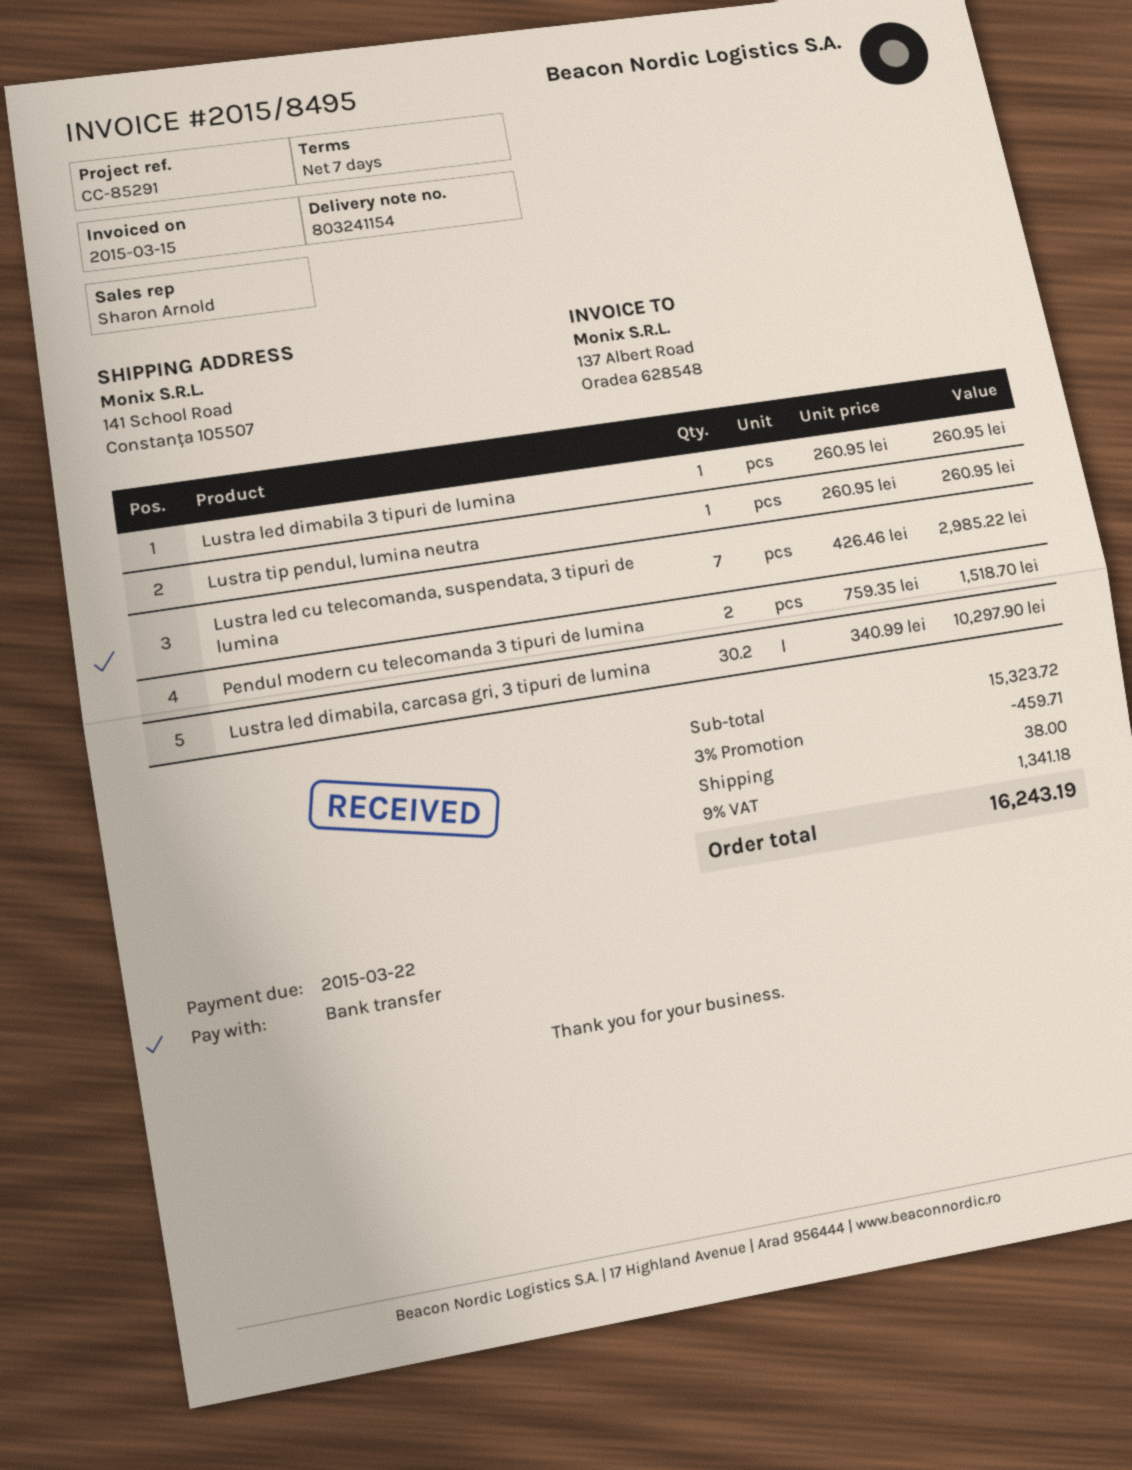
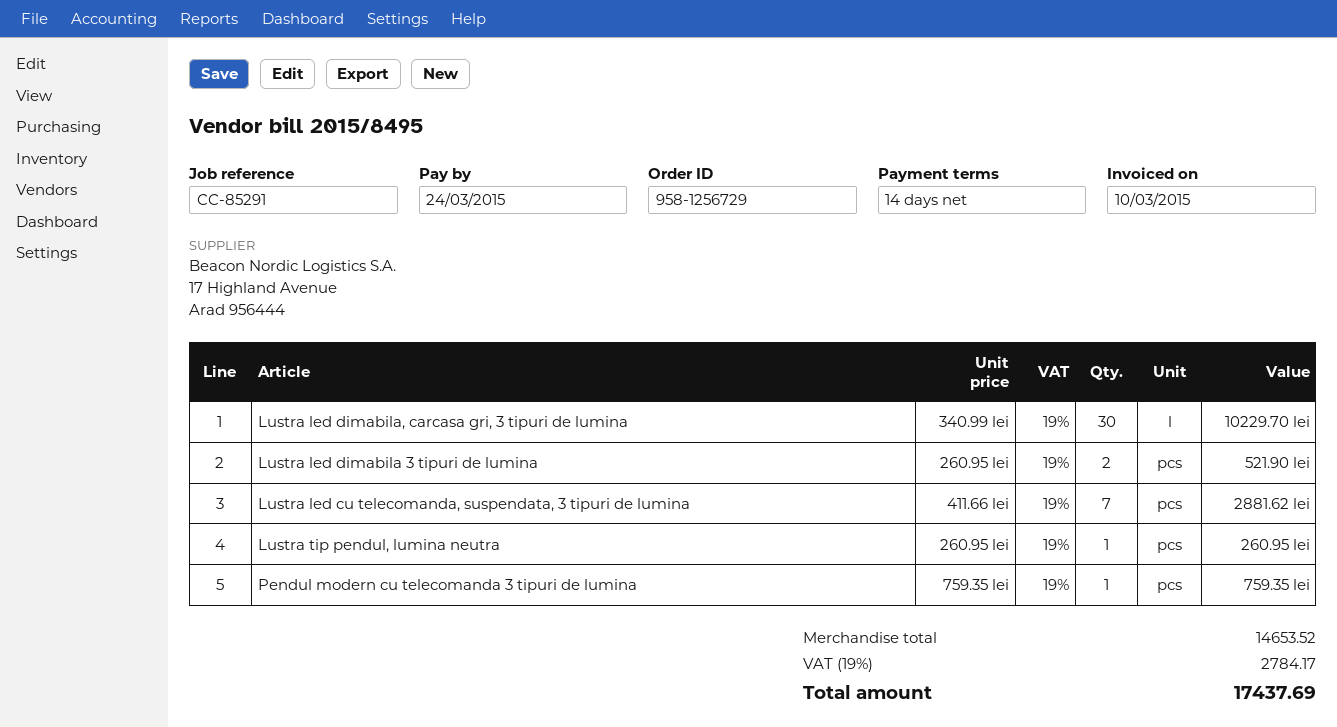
invoice date: 2015-03-15 -> 2015-03-10
payment terms: 7 days -> 14 days
due date: 2015-03-22 -> 2015-03-24
Lustra led dimabila 3 tipuri de lumina: 1 x 260.95 = 260.95 -> 2 x 260.95 = 521.90
Lustra led cu telecomanda, suspendata, 3 tipuri de lumina: 7 x 426.46 = 2985.22 -> 7 x 411.66 = 2881.62
Pendul modern cu telecomanda 3 tipuri de lumina: 2 x 759.35 = 1518.70 -> 1 x 759.35 = 759.35
Lustra led dimabila, carcasa gri, 3 tipuri de lumina: 30.2 x 340.99 = 10297.90 -> 30 x 340.99 = 10229.70
subtotal: 15323.72 -> 14653.52
discount: 3% = 459.71 -> none
shipping: 38.00 -> none
tax: 9% = 1341.18 -> 19% = 2784.17
total: 16243.19 -> 17437.69

